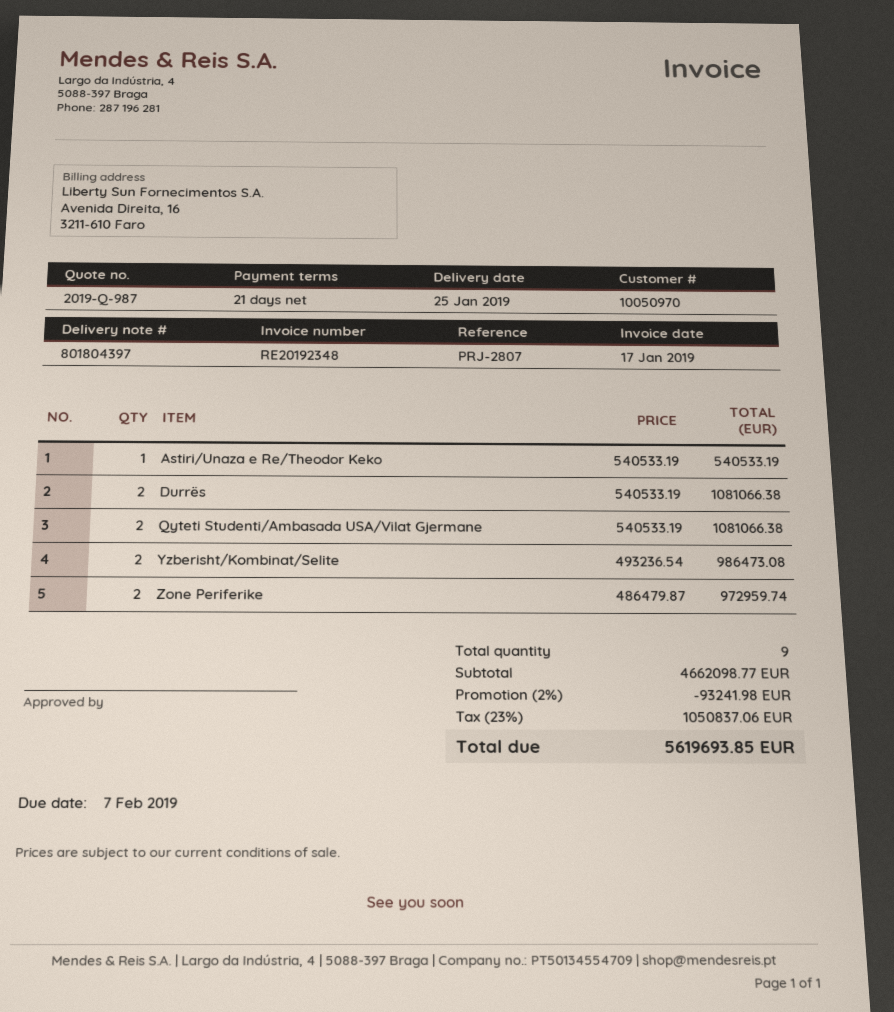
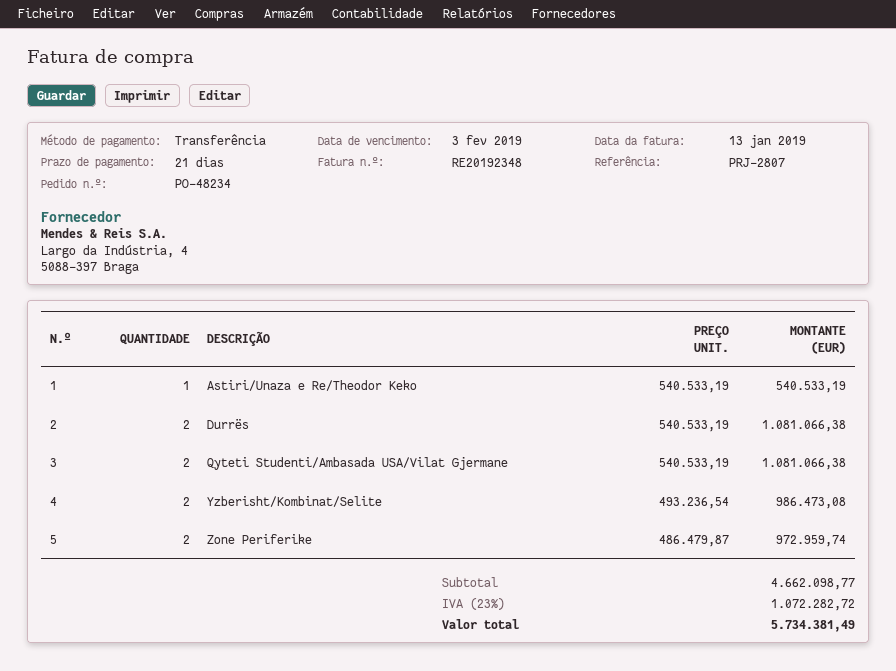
invoice date: 2019-01-17 -> 2019-01-13
due date: 2019-02-07 -> 2019-02-03
discount: 2% = 93241.98 -> none
tax: 23% = 1050837.06 -> 23% = 1072282.72
total: 5619693.85 -> 5734381.49

